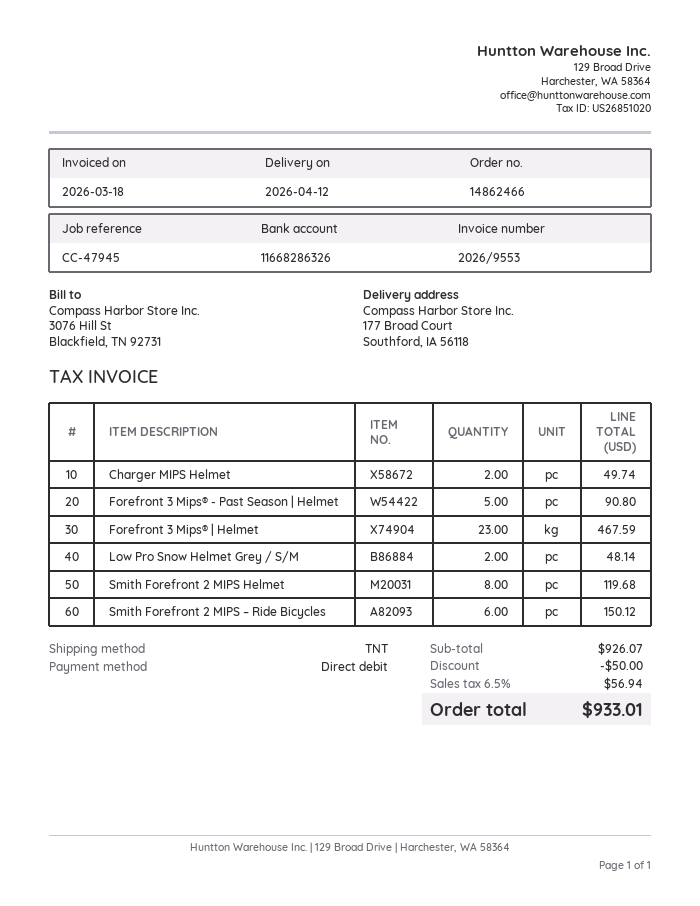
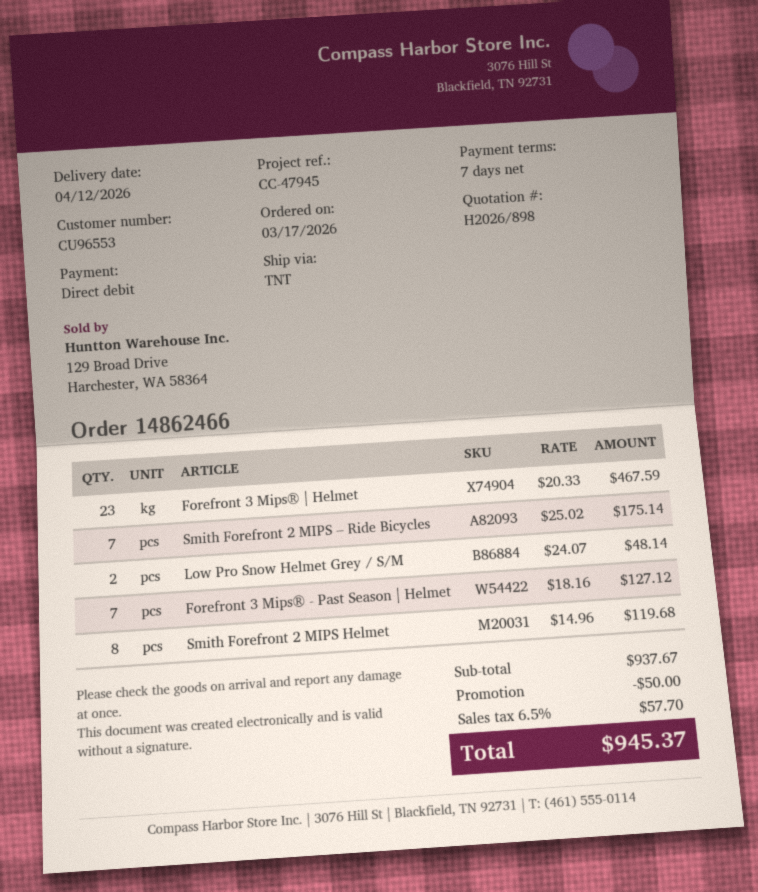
Charger MIPS Helmet: 2 for 49.74 -> none
Forefront 3 Mips® - Past Season | Helmet: 5 for 90.80 -> 7 for 127.12
Smith Forefront 2 MIPS – Ride Bicycles: 6 for 150.12 -> 7 for 175.14
subtotal: 926.07 -> 937.67
tax: 6.5% = 56.94 -> 6.5% = 57.70
total: 933.01 -> 945.37

